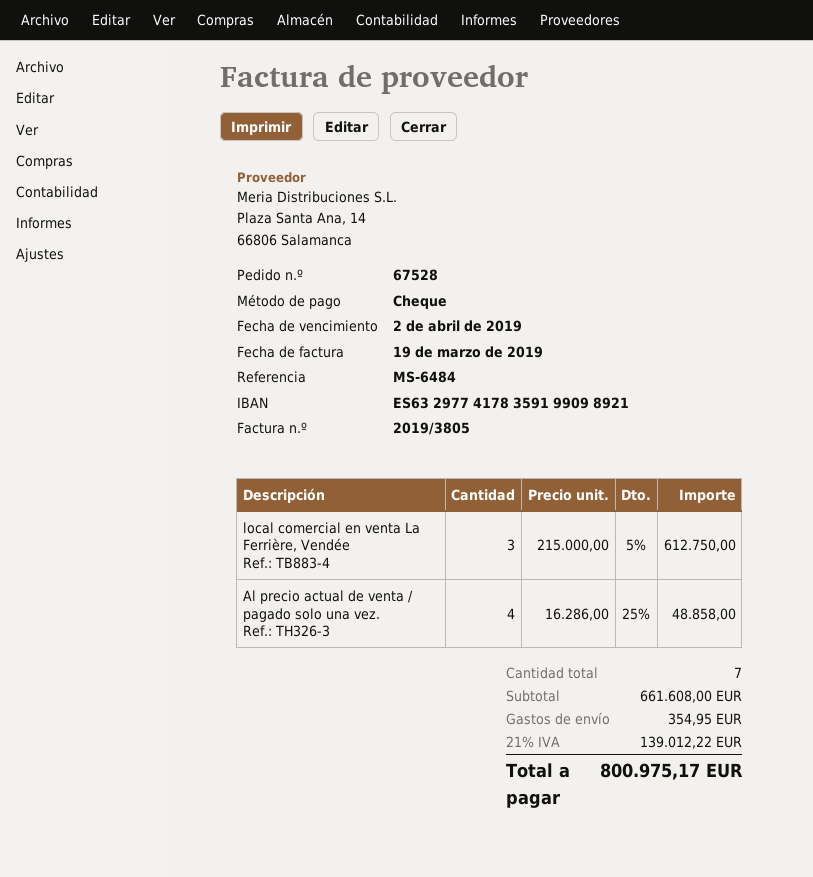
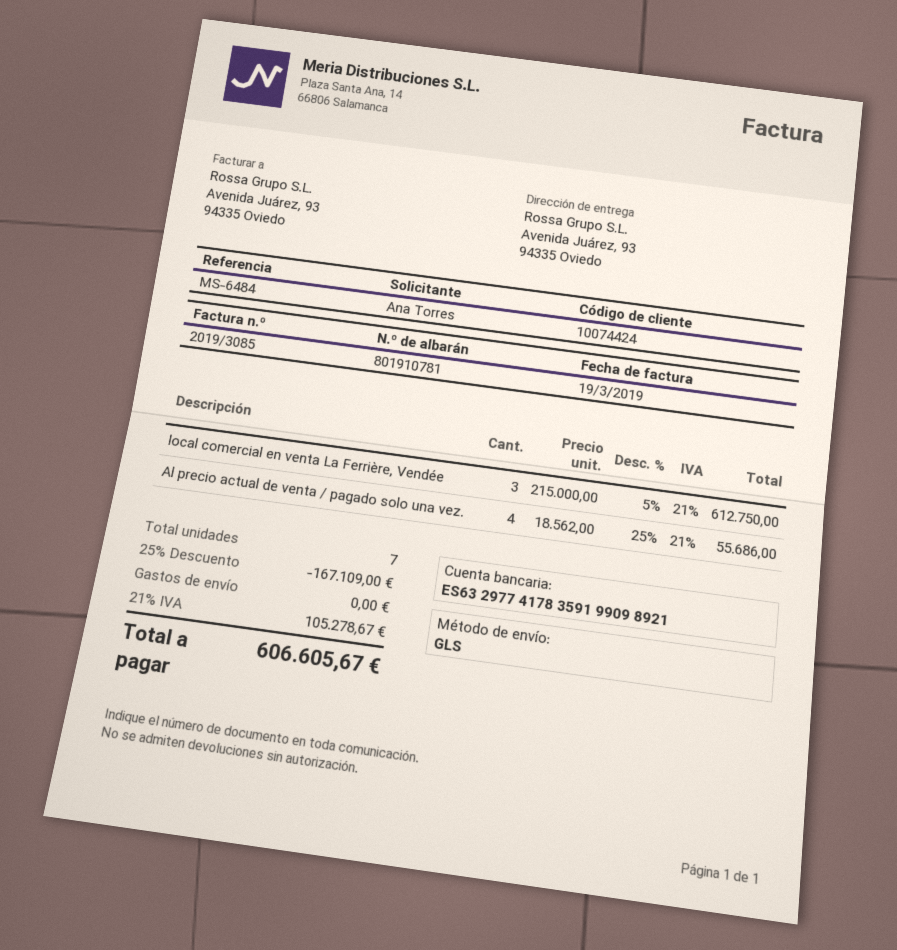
invoice number: 2019/3805 -> 2019/3085
Al precio actual de venta / pagado solo una vez.: 4 x 16286.00 - 25% = 48858.00 -> 4 x 18562.00 - 25% = 55686.00
discount: none -> 25% = 167109.00
shipping: 354.95 -> 0.00
tax: 21% = 139012.22 -> 21% = 105278.67
total: 800975.17 -> 606605.67

